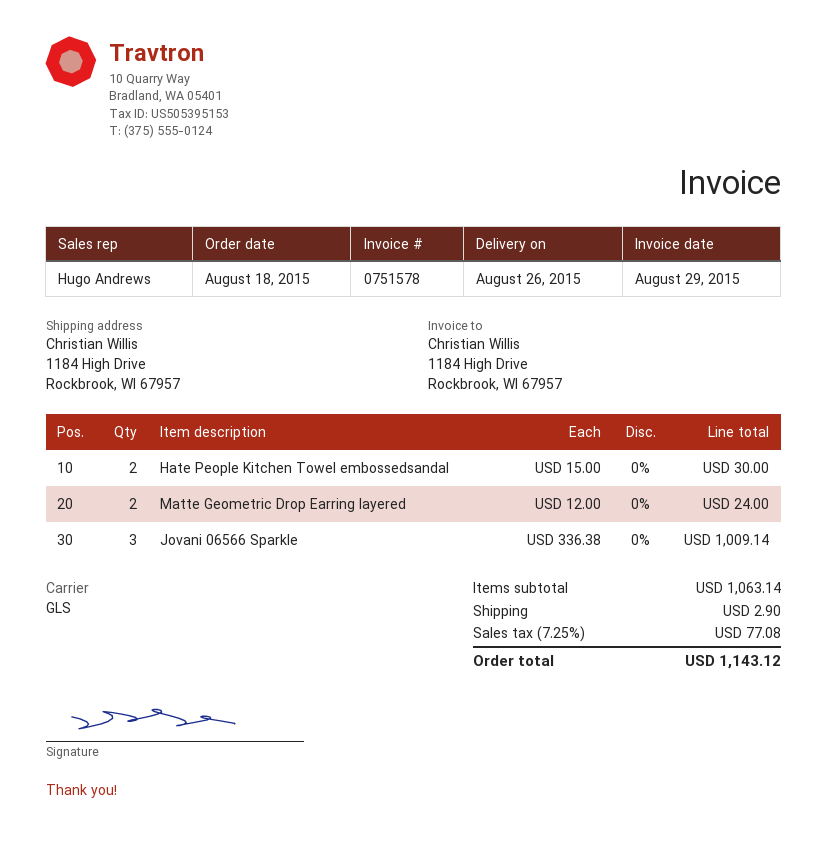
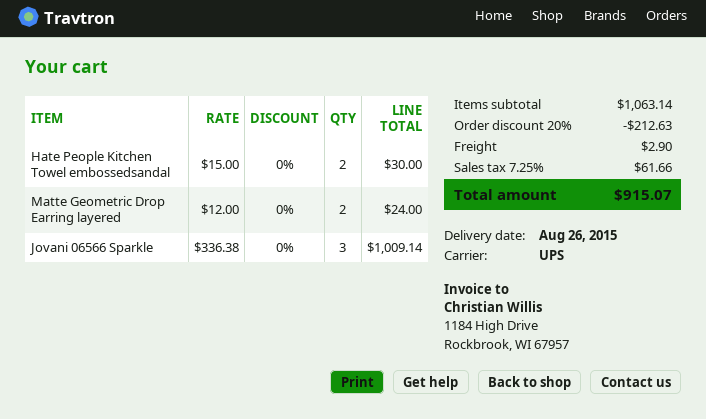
shipping method: GLS -> UPS
discount: none -> 20% = 212.63
tax: 7.25% = 77.08 -> 7.25% = 61.66
total: 1143.12 -> 915.07

